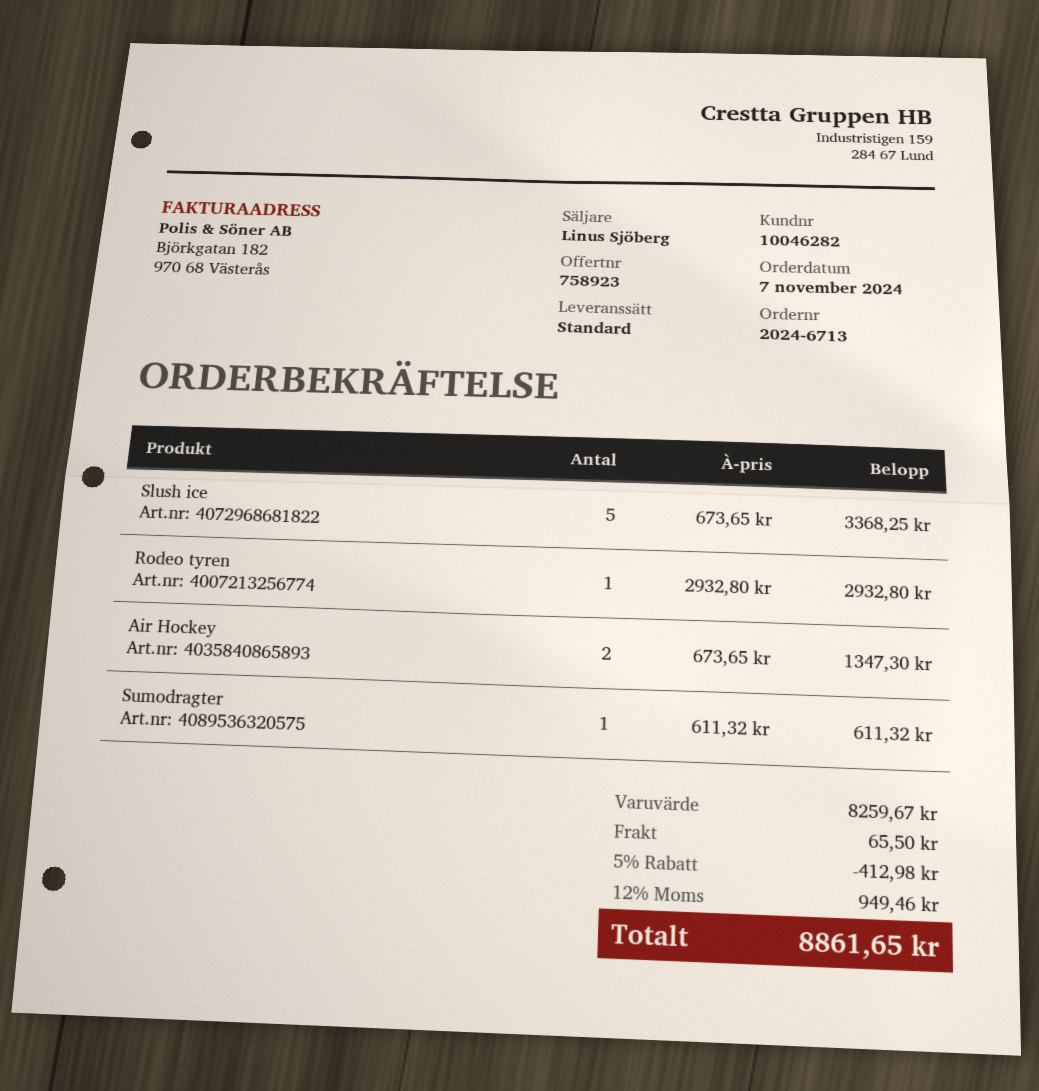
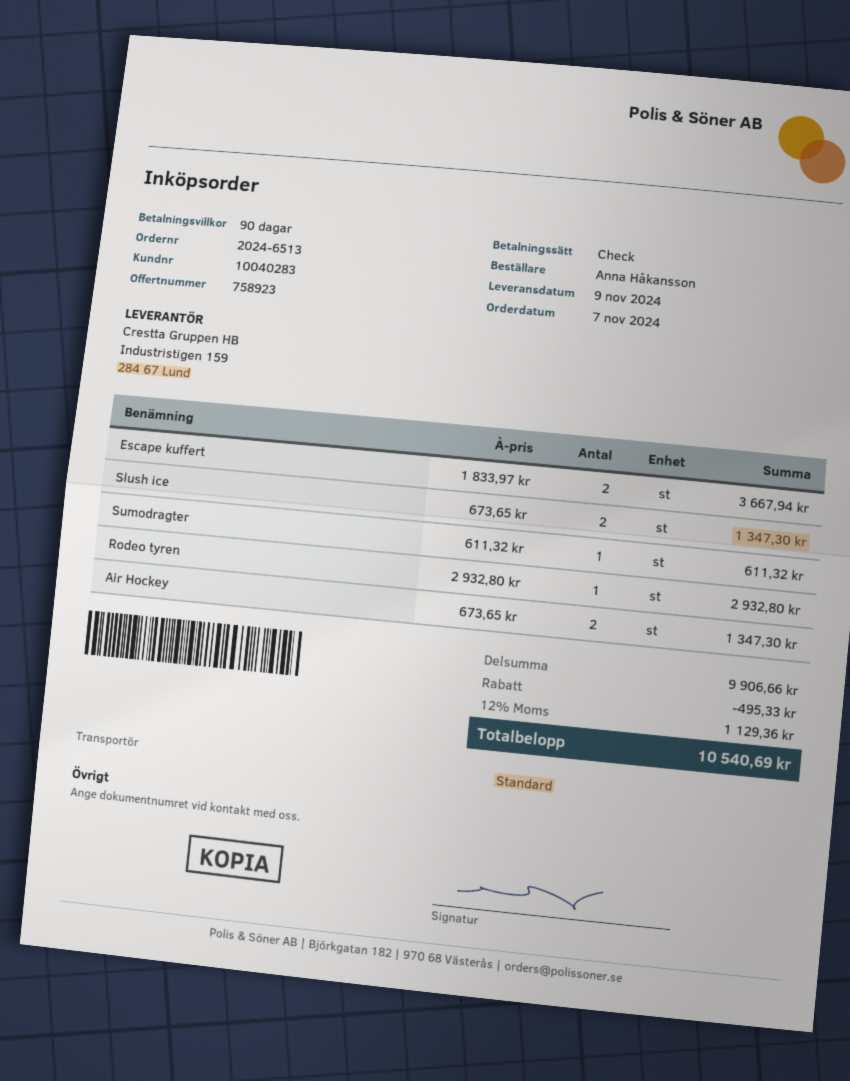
order number: 2024-6713 -> 2024-6513
customer number: 10046282 -> 10040283
Slush ice: 5 x 673.65 = 3368.25 -> 2 x 673.65 = 1347.30
Escape kuffert: none -> 2 x 1833.97 = 3667.94
subtotal: 8259.67 -> 9906.66
discount: 412.98 -> 495.33
shipping: 65.50 -> none
tax: 12% = 949.46 -> 12% = 1129.36
total: 8861.65 -> 10540.69

